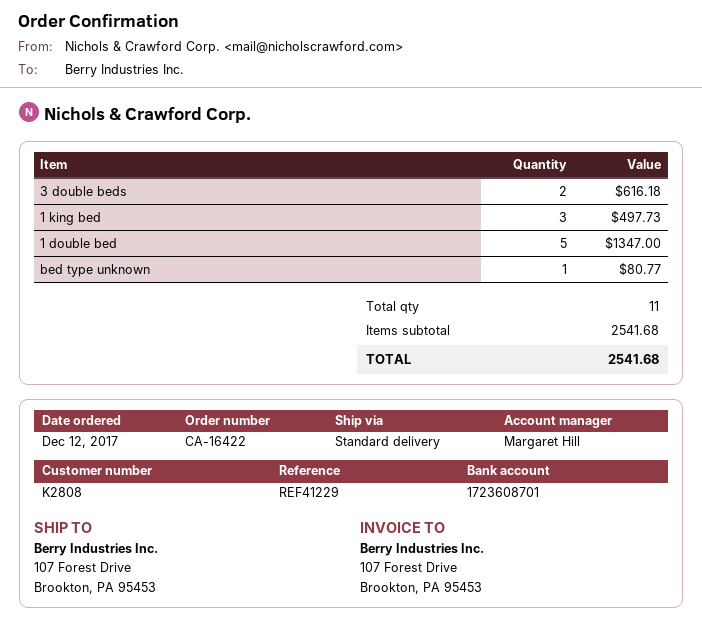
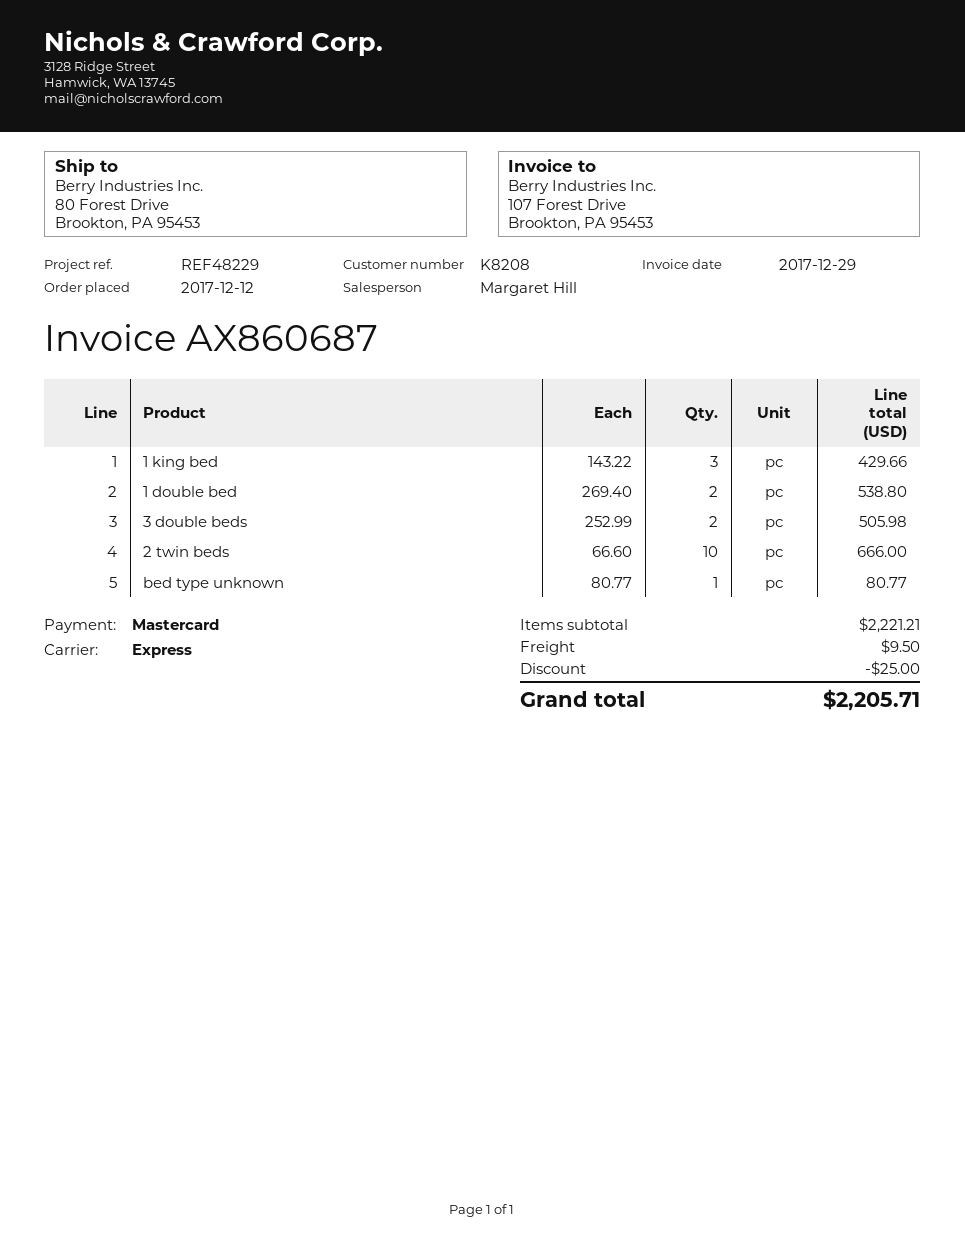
customer number: K2808 -> K8208
reference: REF41229 -> REF48229
shipping method: standard -> express
ship to: 107 Forest Drive, Brookton, PA 95453 -> 80 Forest Drive, Brookton, PA 95453
3 double beds: 2 for 616.18 -> 2 for 505.98
1 king bed: 3 for 497.73 -> 3 for 429.66
1 double bed: 5 for 1347.00 -> 2 for 538.80
2 twin beds: none -> 10 for 666.00
subtotal: 2541.68 -> 2221.21
discount: none -> 25.00
shipping: none -> 9.50
total: 2541.68 -> 2205.71

